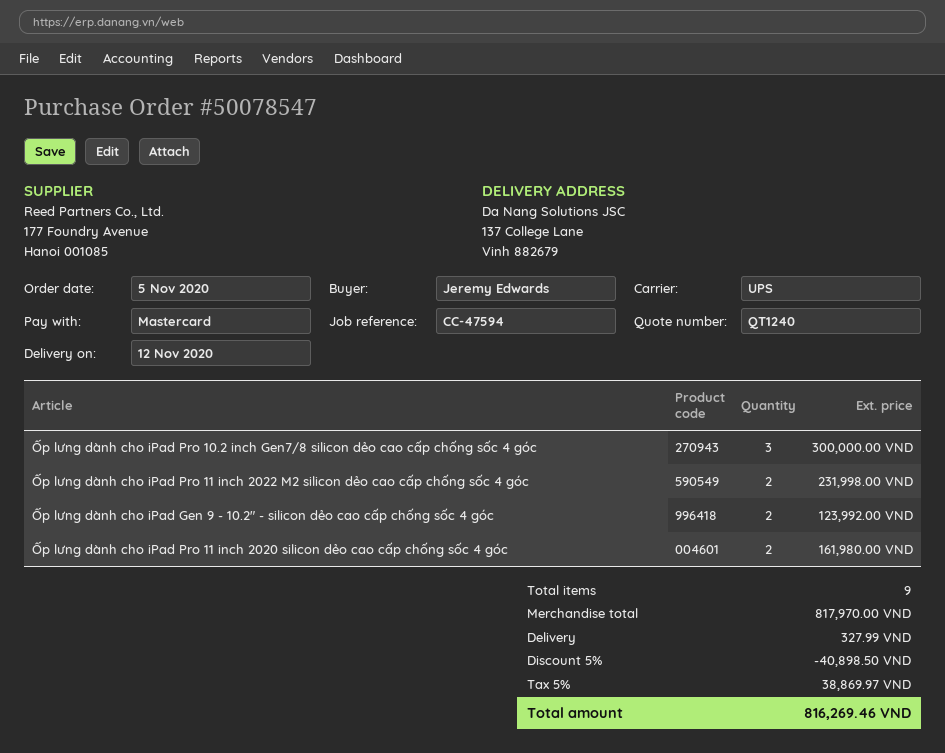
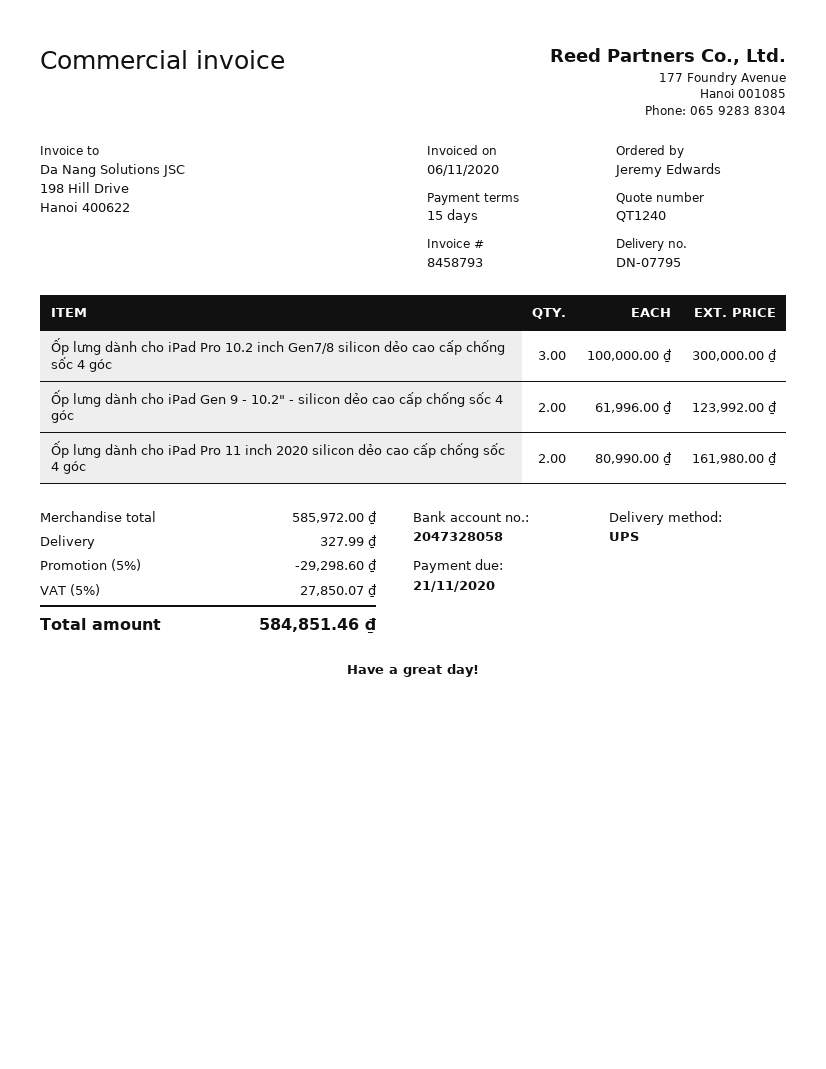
Ốp lưng dành cho iPad Pro 11 inch 2022 M2 silicon dẻo cao cấp chống sốc 4 góc: 2 for 231998.00 -> none
subtotal: 817970.00 -> 585972.00
discount: 5% = 40898.50 -> 5% = 29298.60
tax: 5% = 38869.97 -> 5% = 27850.07
total: 816269.46 -> 584851.46

